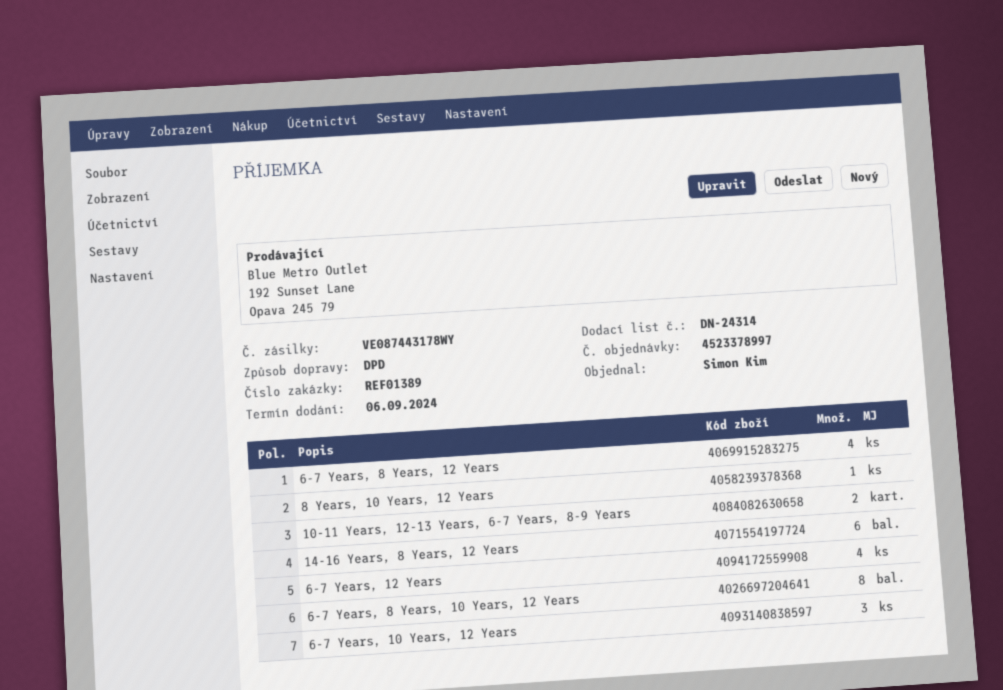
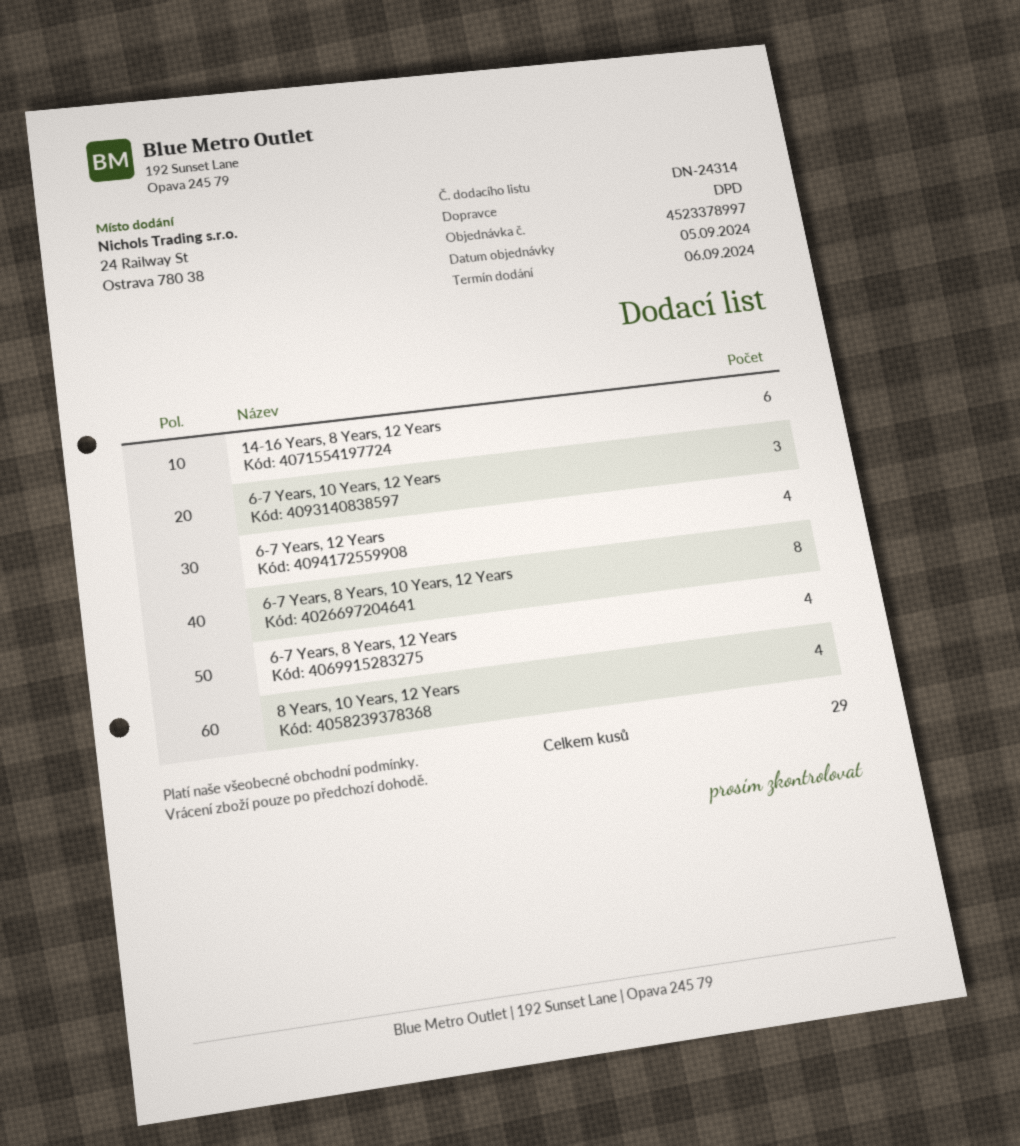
8 Years, 10 Years, 12 Years: 1 -> 4
10-11 Years, 12-13 Years, 6-7 Years, 8-9 Years: 2 -> none

